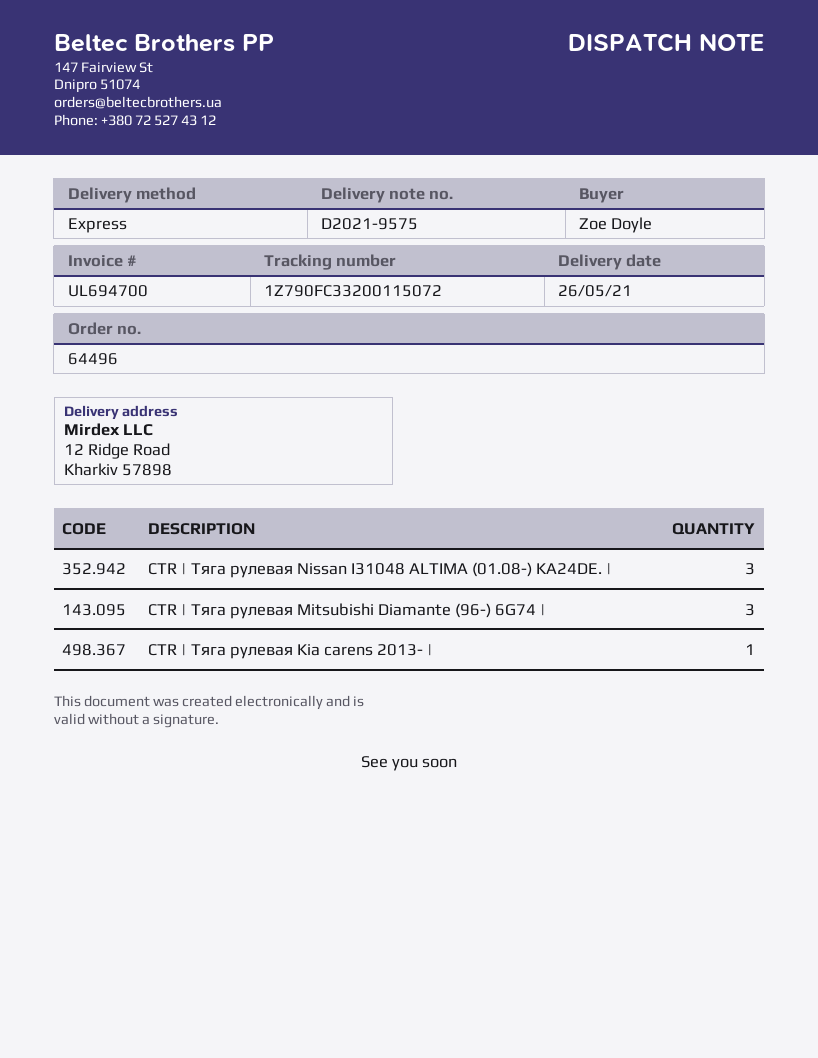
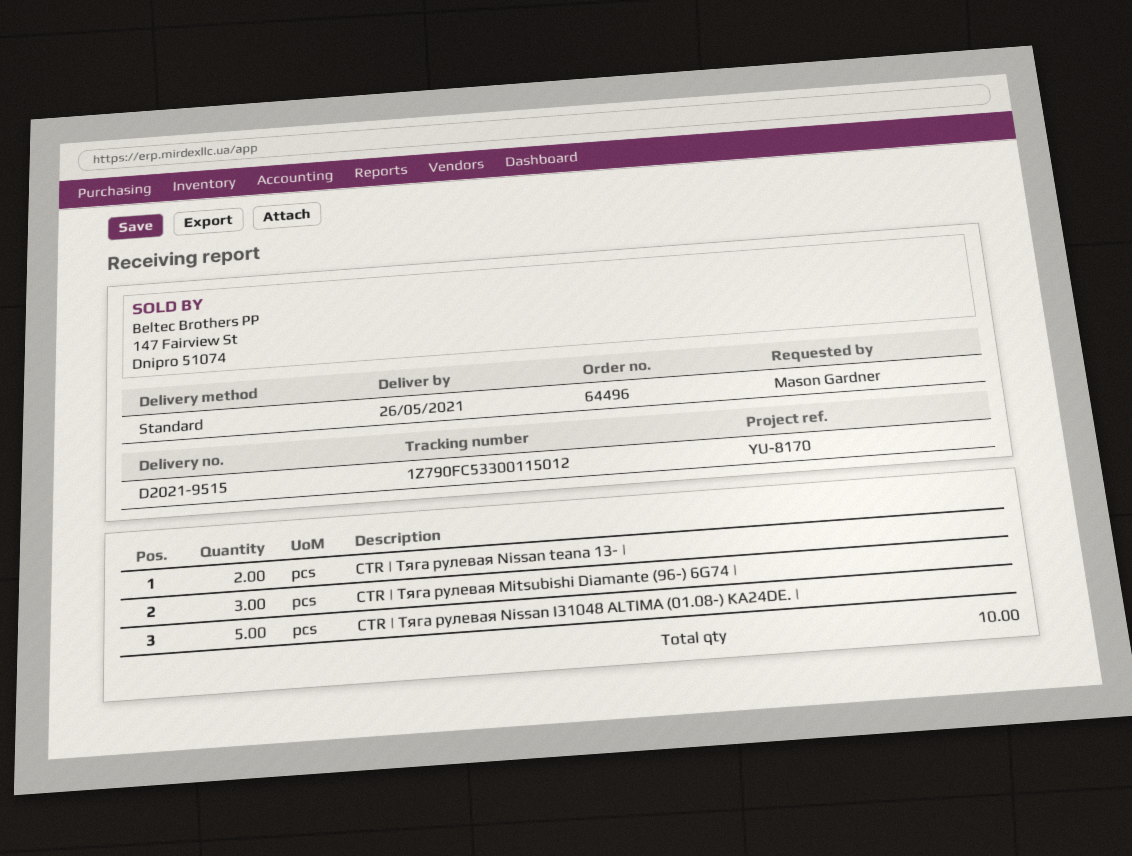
delivery note number: D2021-9575 -> D2021-9515
ordered by: Zoe Doyle -> Mason Gardner
shipping method: express -> standard
tracking number: 1Z790FC33200115072 -> 1Z790FC53300115012
CTR | Тяга рулевая Nissan I31048 ALTIMA (01.08-) KA24DE. |: 3 -> 5
CTR | Тяга рулевая Kia carens 2013- |: 1 -> none
CTR | Тяга рулевая Nissan teana 13- |: none -> 2

